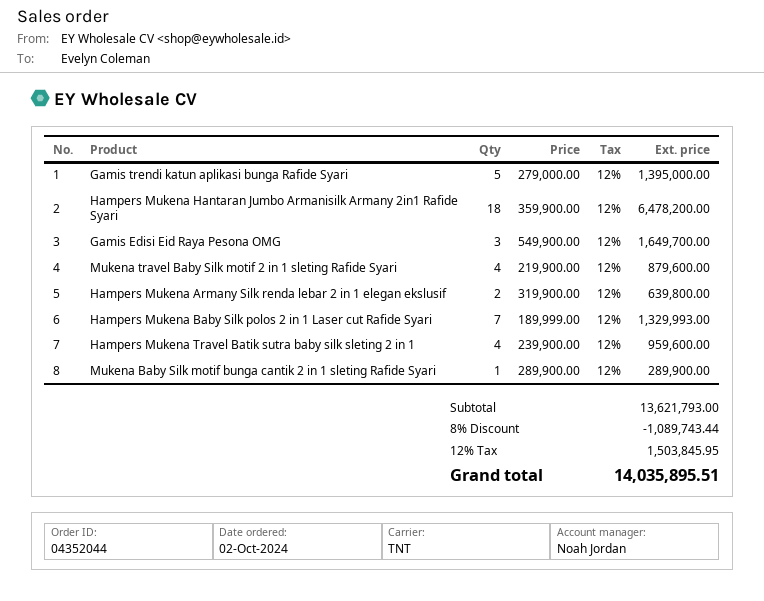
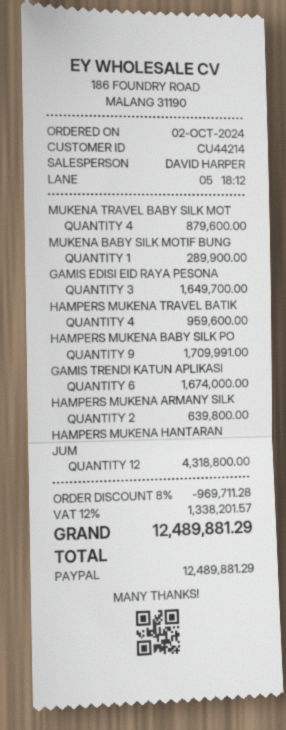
sales rep: Noah Jordan -> DAVID HARPER
Gamis trendi katun aplikasi bunga Rafide Syari: 5 for 1395000.00 -> 6 for 1674000.00
Hampers Mukena Hantaran Jumbo Armanisilk Armany 2in1 Rafide Syari: 18 for 6478200.00 -> 12 for 4318800.00
Hampers Mukena Baby Silk polos 2 in 1 Laser cut Rafide Syari: 7 for 1329993.00 -> 9 for 1709991.00
discount: 8% = 1089743.44 -> 8% = 969711.28
tax: 12% = 1503845.95 -> 12% = 1338201.57
total: 14035895.51 -> 12489881.29

